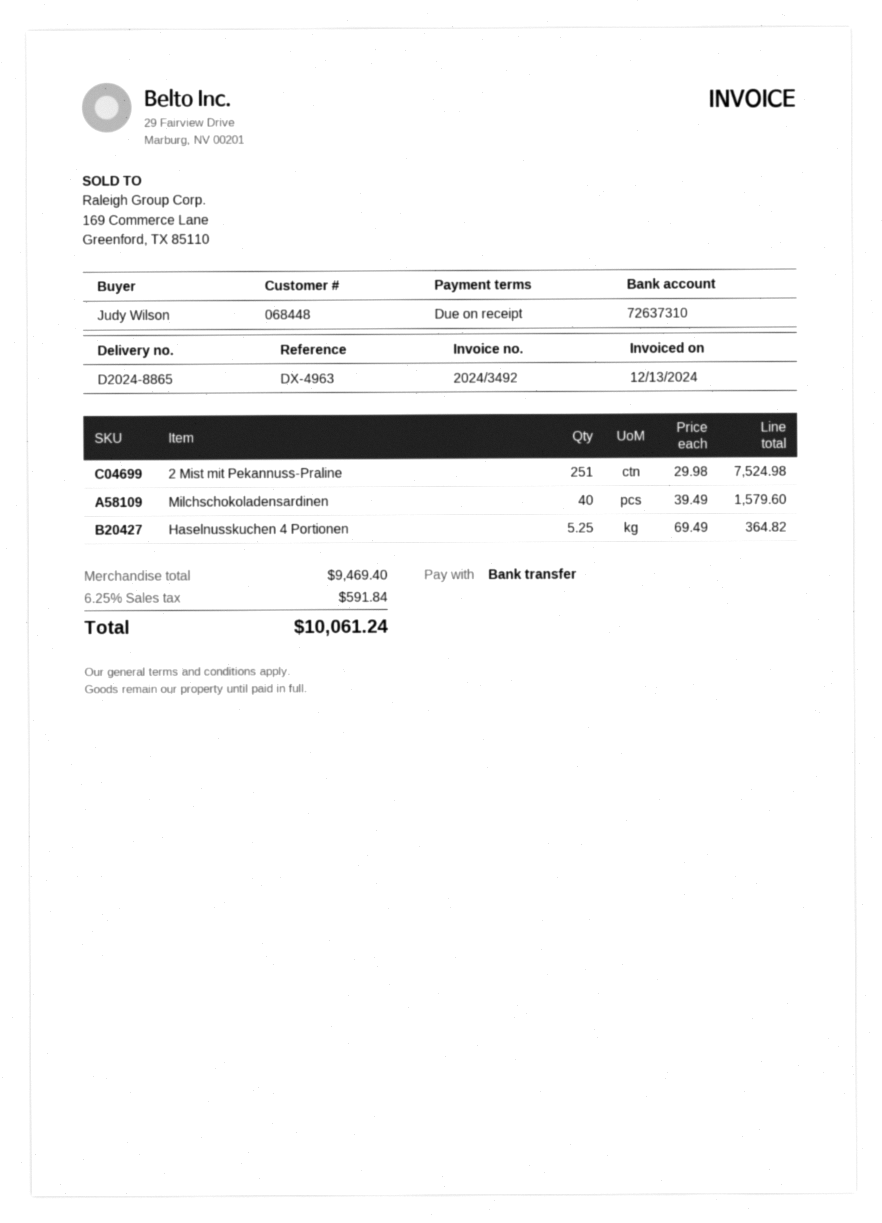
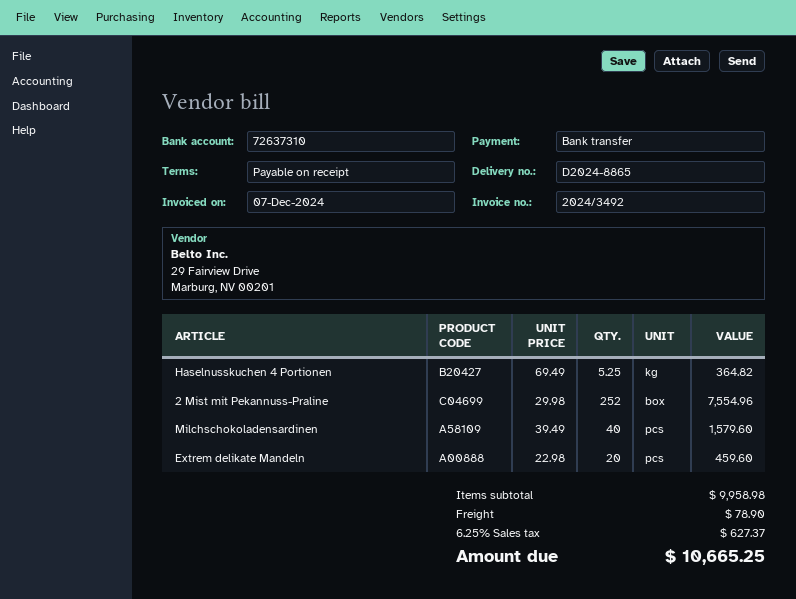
invoice date: 2024-12-13 -> 2024-12-07
2 Mist mit Pekannuss-Praline: 251 x 29.98 = 7524.98 -> 252 x 29.98 = 7554.96
Extrem delikate Mandeln: none -> 20 x 22.98 = 459.60
subtotal: 9469.40 -> 9958.98
shipping: none -> 78.90
tax: 6.25% = 591.84 -> 6.25% = 627.37
total: 10061.24 -> 10665.25

